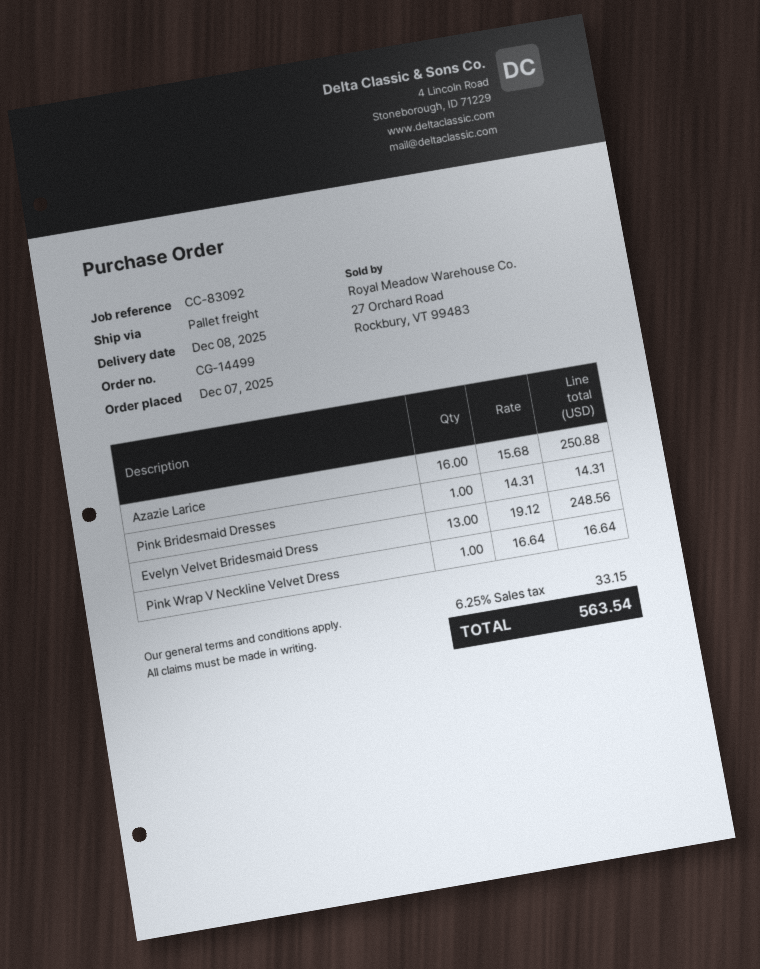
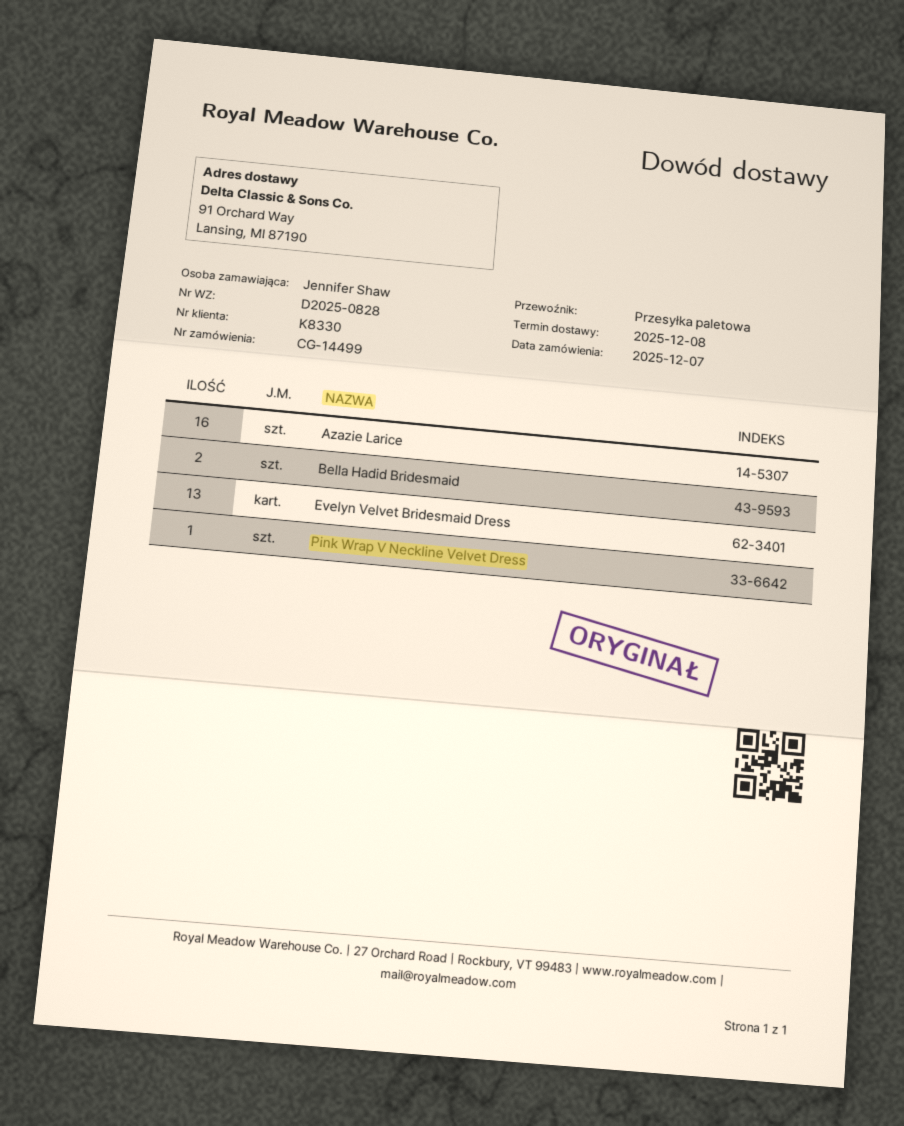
Pink Bridesmaid Dresses: 1 -> none
Bella Hadid Bridesmaid: none -> 2

